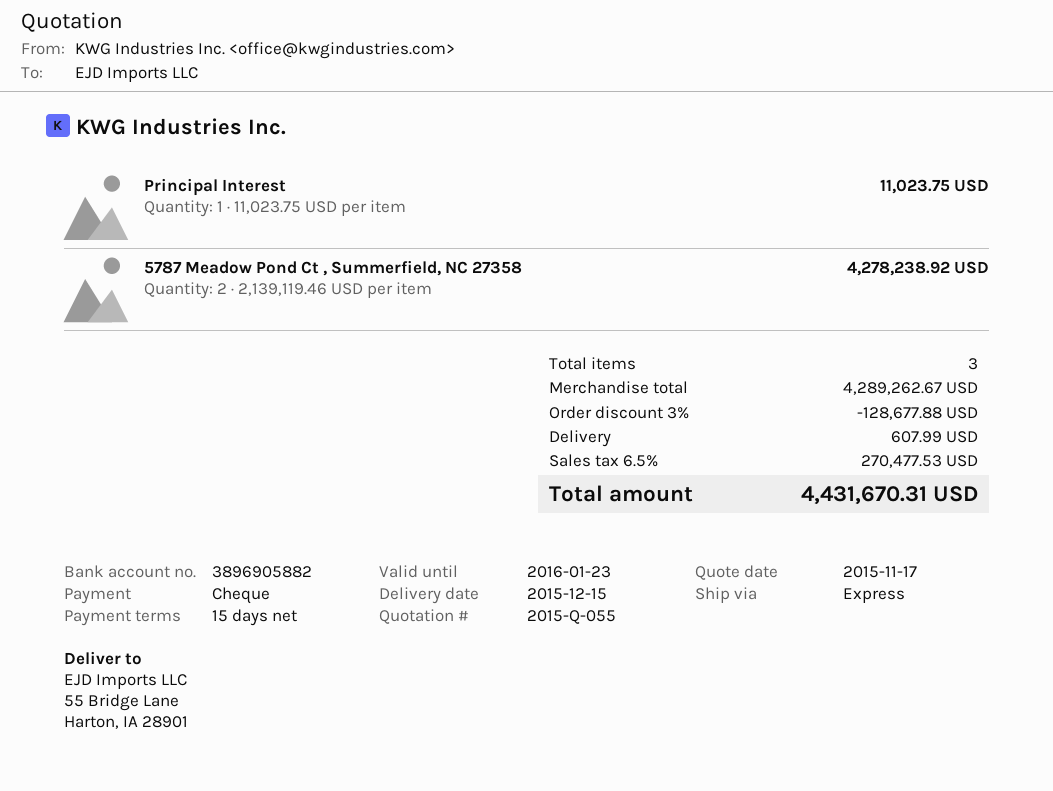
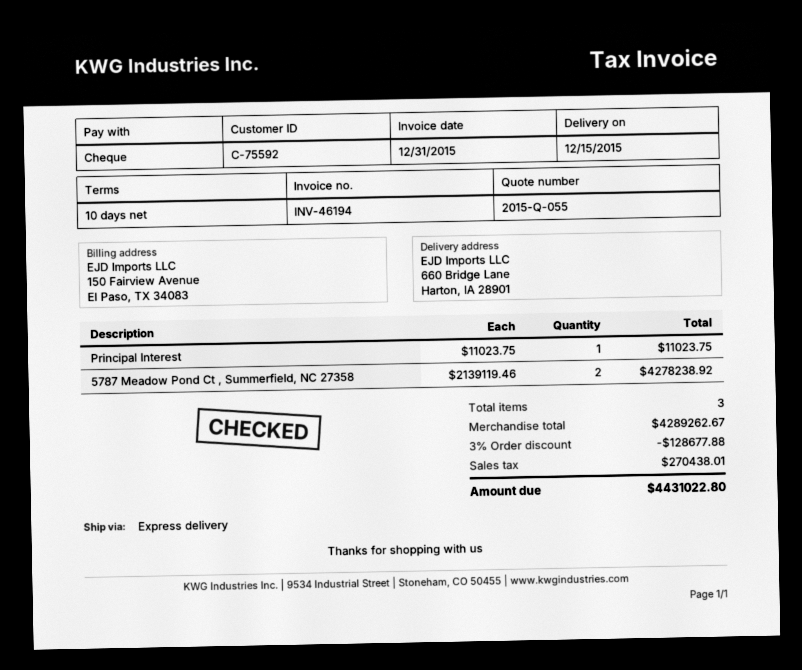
payment terms: 15 days -> 10 days
ship to: 55 Bridge Lane, Harton, IA 28901 -> 660 Bridge Lane, Harton, IA 28901
shipping: 607.99 -> none
tax: 270477.53 -> 270438.01
total: 4431670.31 -> 4431022.80

